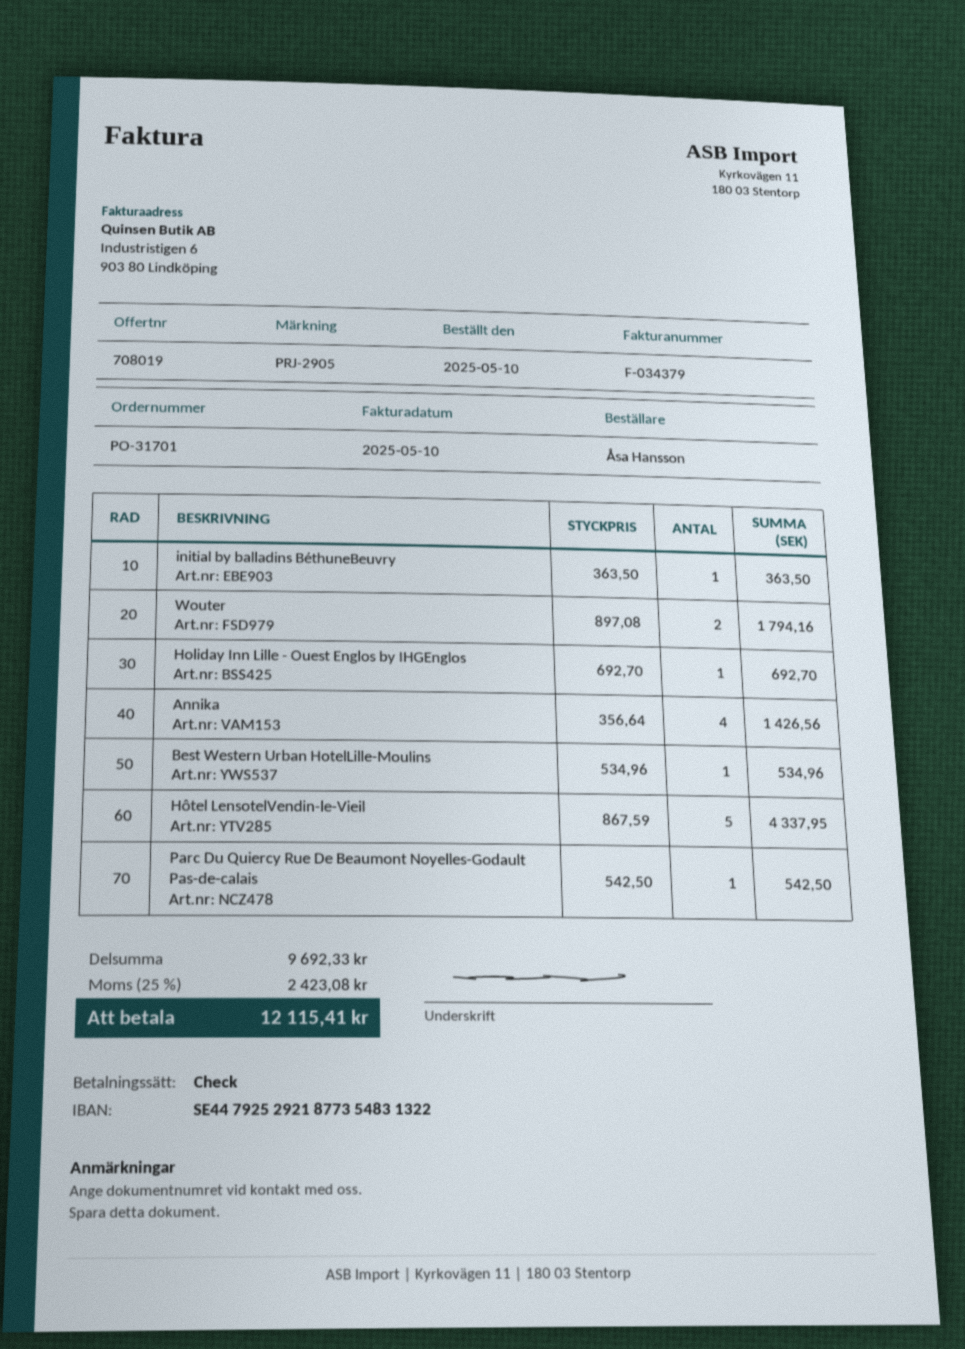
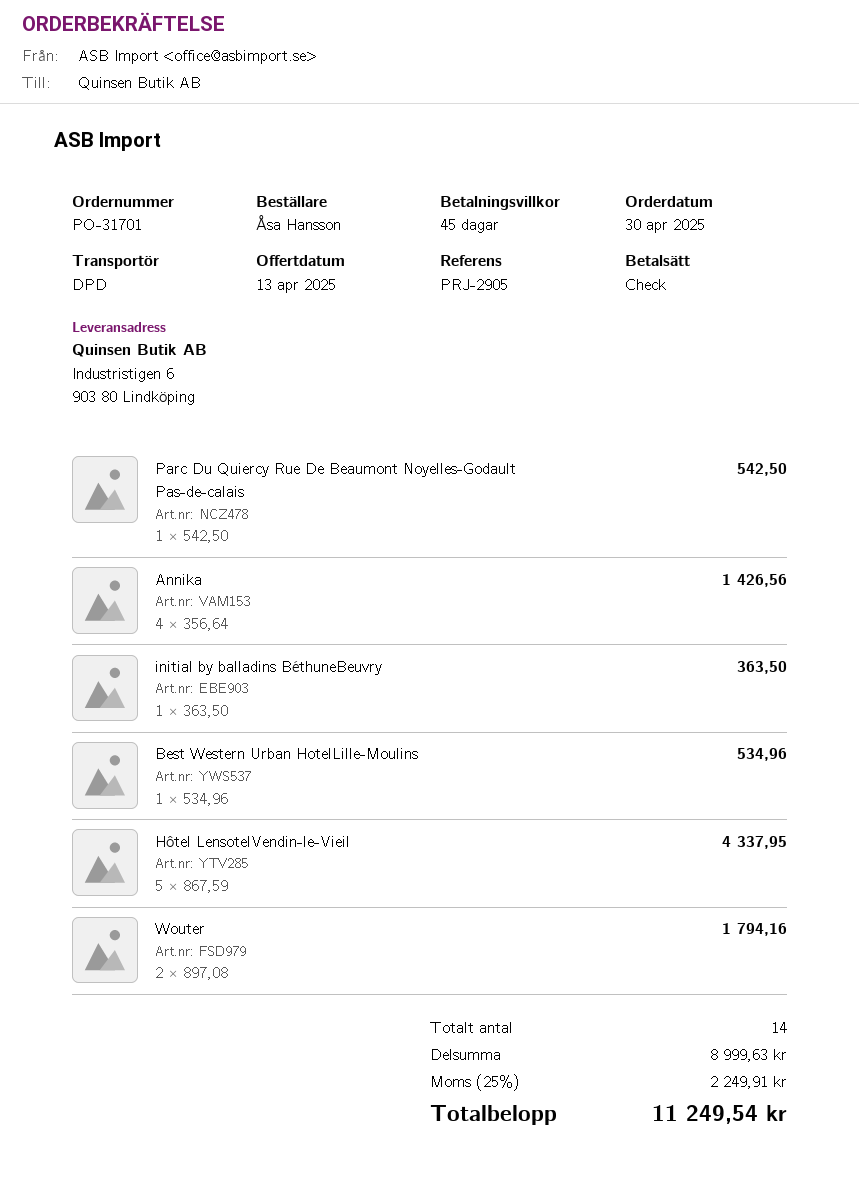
order date: 2025-05-10 -> 2025-04-30
Holiday Inn Lille - Ouest Englos by IHGEnglos: 1 x 692.70 = 692.70 -> none
subtotal: 9692.33 -> 8999.63
tax: 25% = 2423.08 -> 25% = 2249.91
total: 12115.41 -> 11249.54

